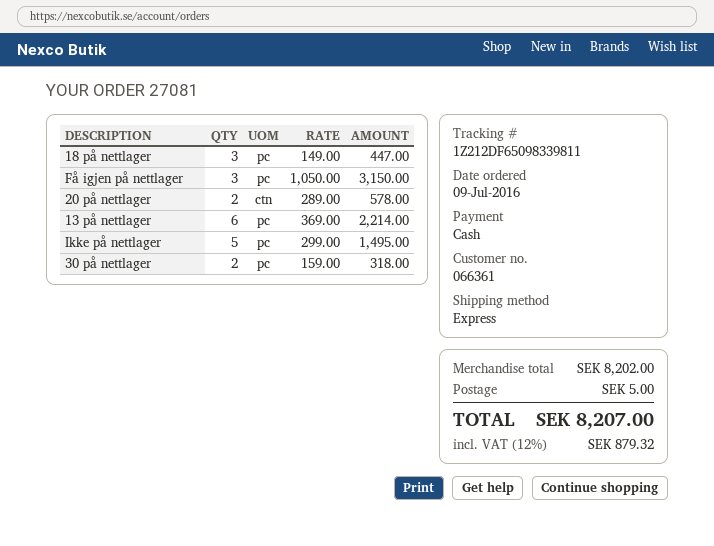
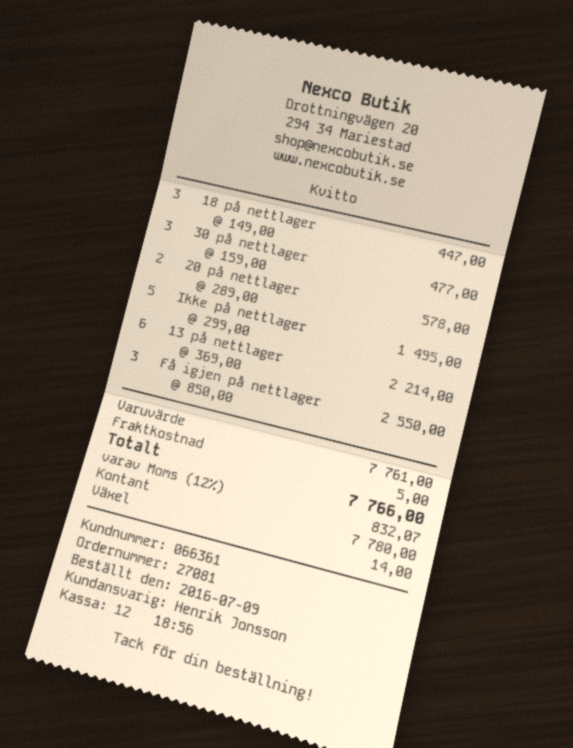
Få igjen på nettlager: 3 x 1050.00 = 3150.00 -> 3 x 850.00 = 2550.00
30 på nettlager: 2 x 159.00 = 318.00 -> 3 x 159.00 = 477.00
subtotal: 8202.00 -> 7761.00
tax: 12% = 879.32 -> 12% = 832.07
total: 8207.00 -> 7766.00

